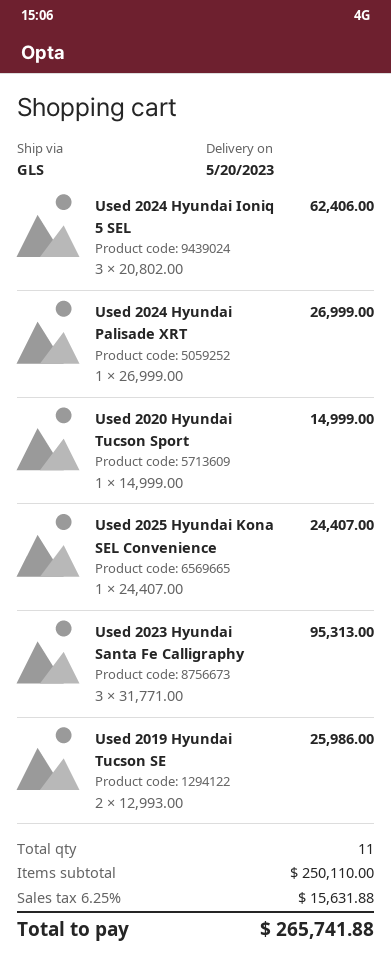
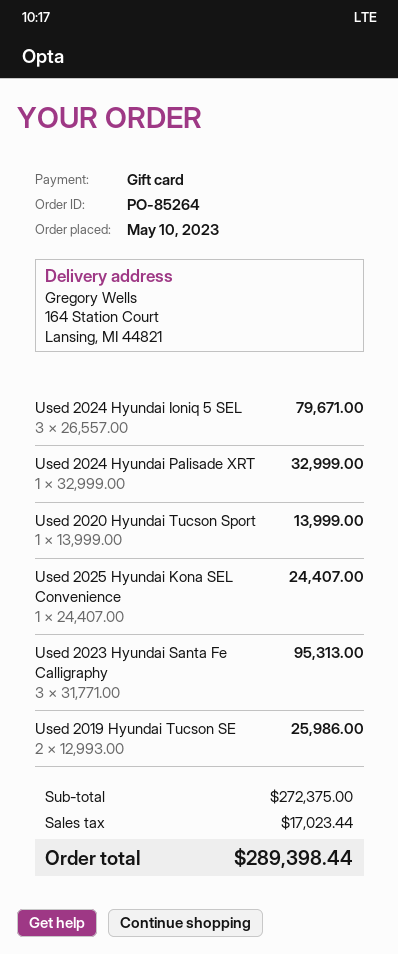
Used 2024 Hyundai Ioniq 5 SEL: 3 x 20802.00 = 62406.00 -> 3 x 26557.00 = 79671.00
Used 2024 Hyundai Palisade XRT: 1 x 26999.00 = 26999.00 -> 1 x 32999.00 = 32999.00
Used 2020 Hyundai Tucson Sport: 1 x 14999.00 = 14999.00 -> 1 x 13999.00 = 13999.00
subtotal: 250110.00 -> 272375.00
tax: 15631.88 -> 17023.44
total: 265741.88 -> 289398.44

